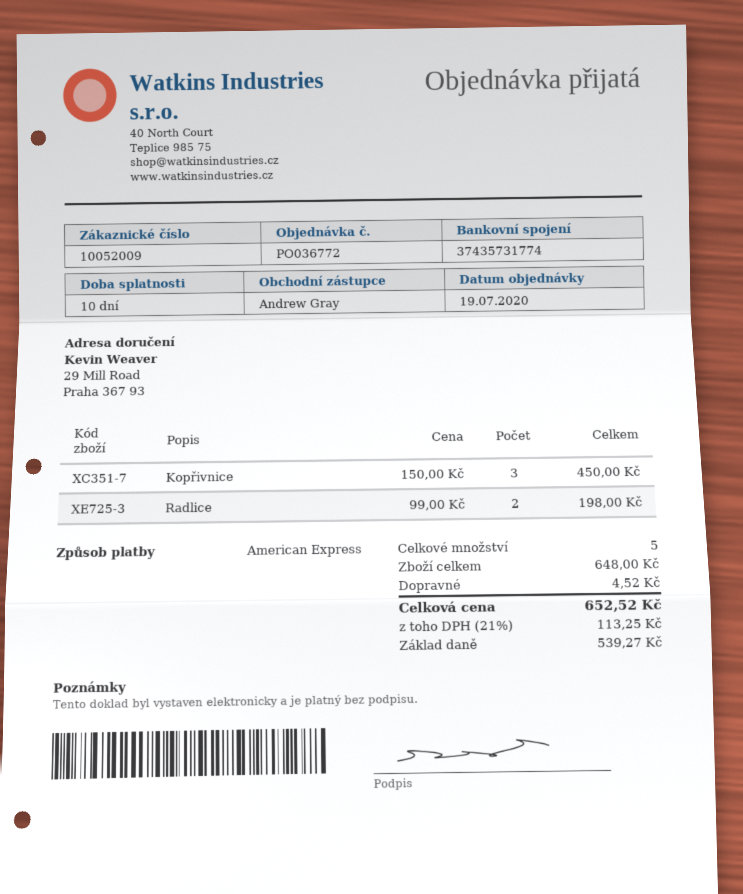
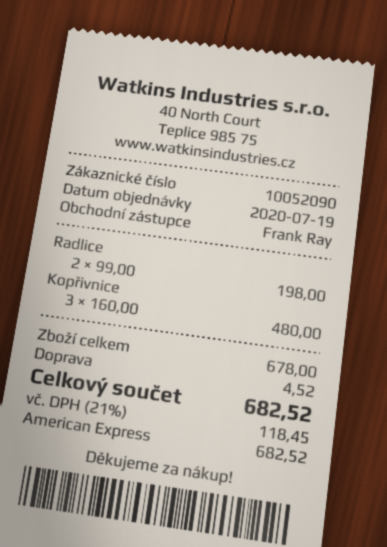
customer number: 10052009 -> 10052090
sales rep: Andrew Gray -> Frank Ray
Kopřivnice: 3 x 150.00 = 450.00 -> 3 x 160.00 = 480.00
subtotal: 648.00 -> 678.00
tax: 21% = 113.25 -> 21% = 118.45
total: 652.52 -> 682.52

